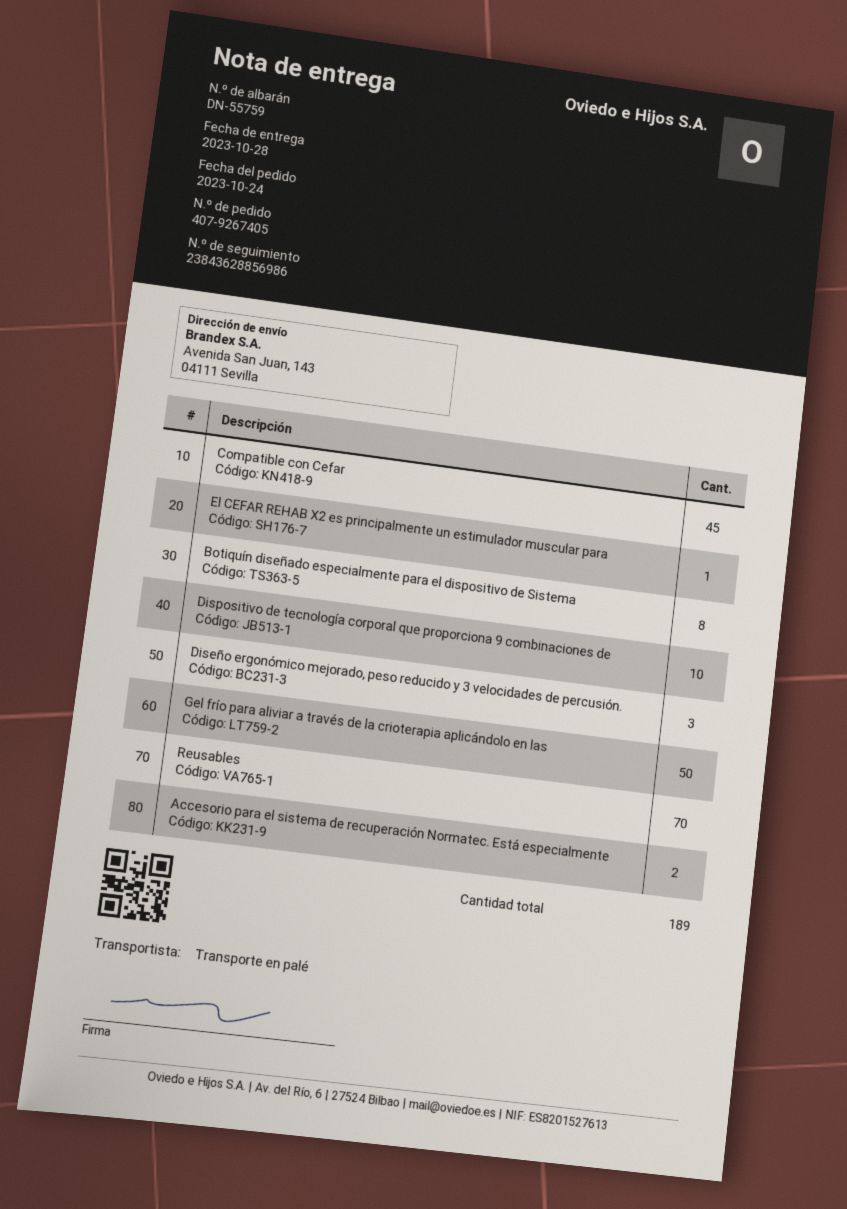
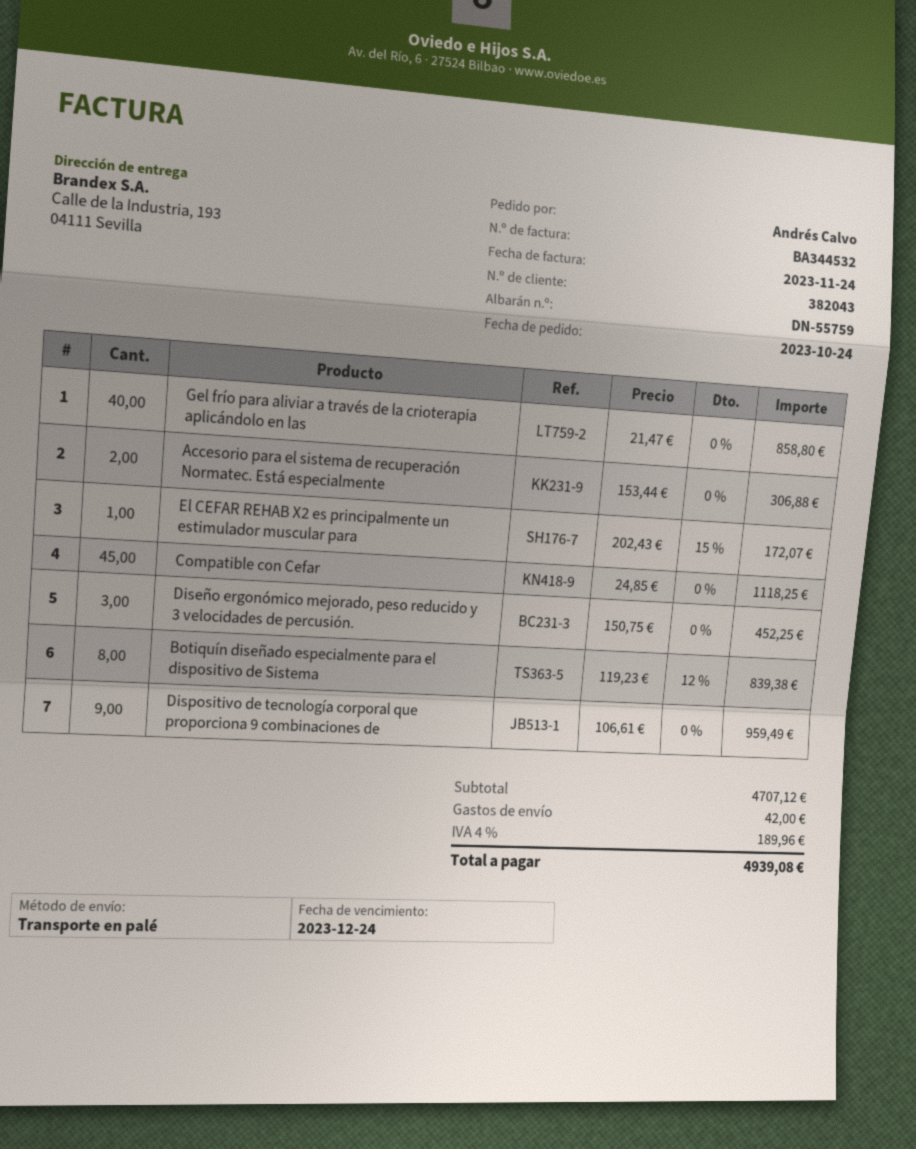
ship to: Avenida San Juan, 143, 04111 Sevilla -> Calle de la Industria, 193, 04111 Sevilla
Dispositivo de tecnología corporal que proporciona 9 combinaciones de: 10 -> 9
Gel frío para aliviar a través de la crioterapia aplicándolo en las: 50 -> 40
Reusables: 70 -> none

